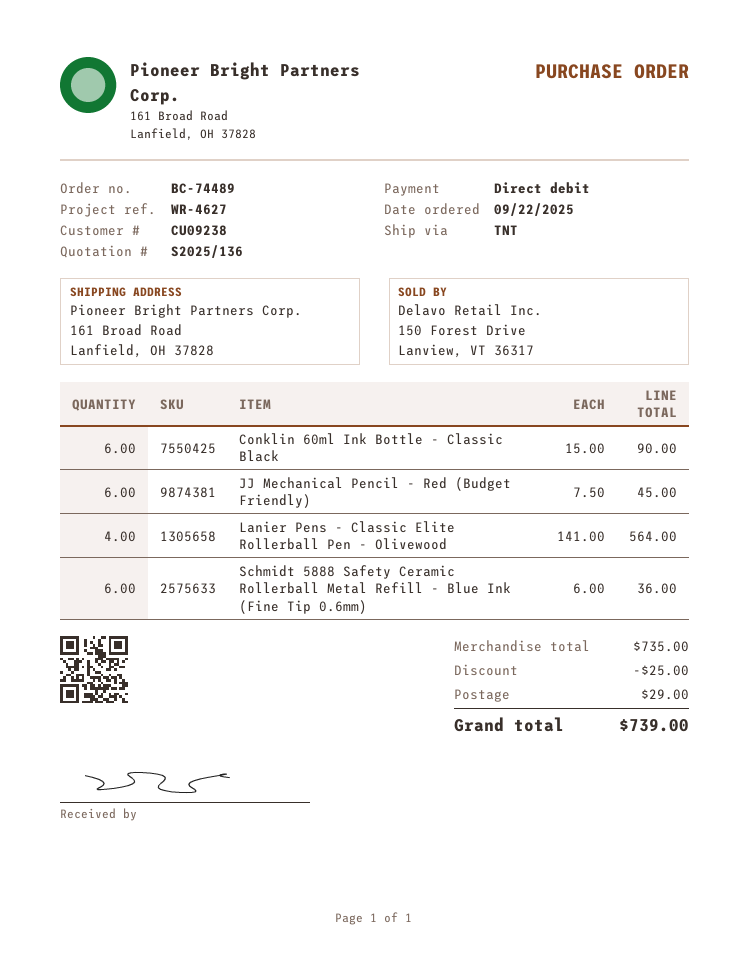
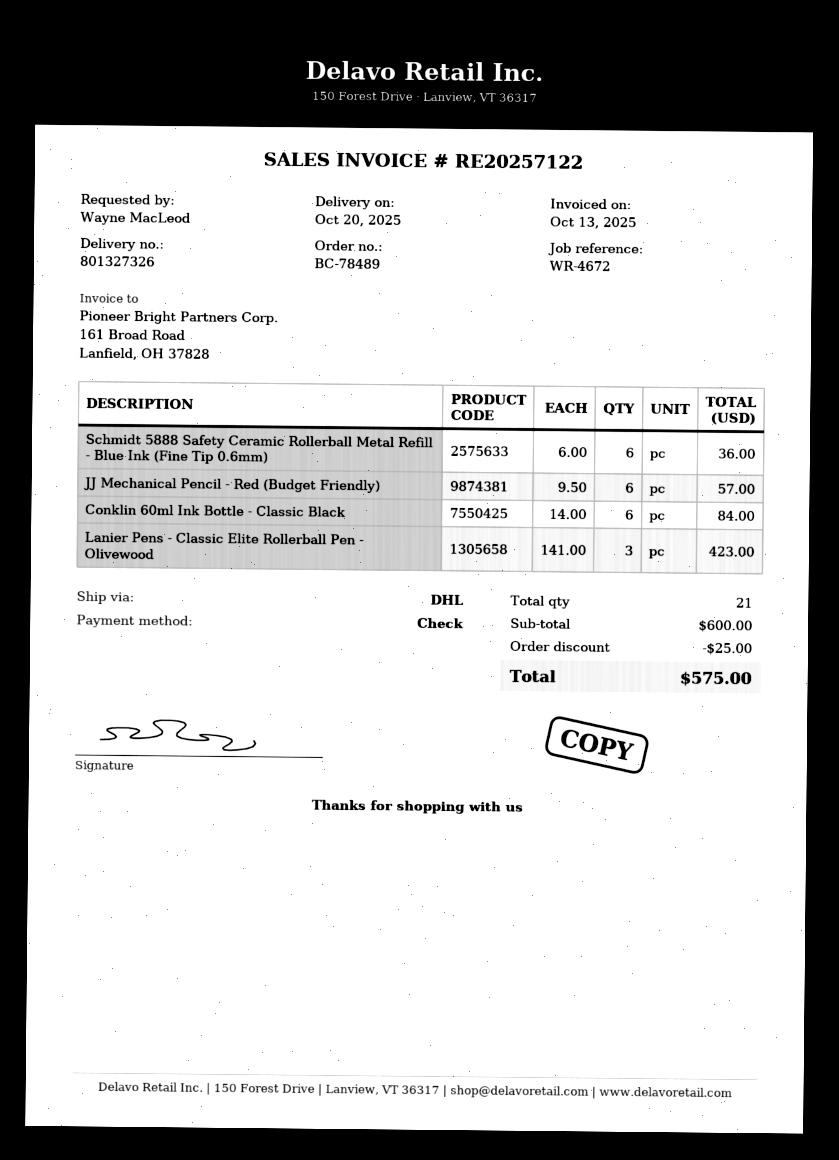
order number: BC-74489 -> BC-78489
reference: WR-4627 -> WR-4672
payment method: direct debit -> cheque
shipping method: TNT -> DHL
Conklin 60ml Ink Bottle - Classic Black: 6 x 15.00 = 90.00 -> 6 x 14.00 = 84.00
JJ Mechanical Pencil - Red (Budget Friendly): 6 x 7.50 = 45.00 -> 6 x 9.50 = 57.00
Lanier Pens - Classic Elite Rollerball Pen - Olivewood: 4 x 141.00 = 564.00 -> 3 x 141.00 = 423.00
subtotal: 735.00 -> 600.00
shipping: 29.00 -> none
total: 739.00 -> 575.00

